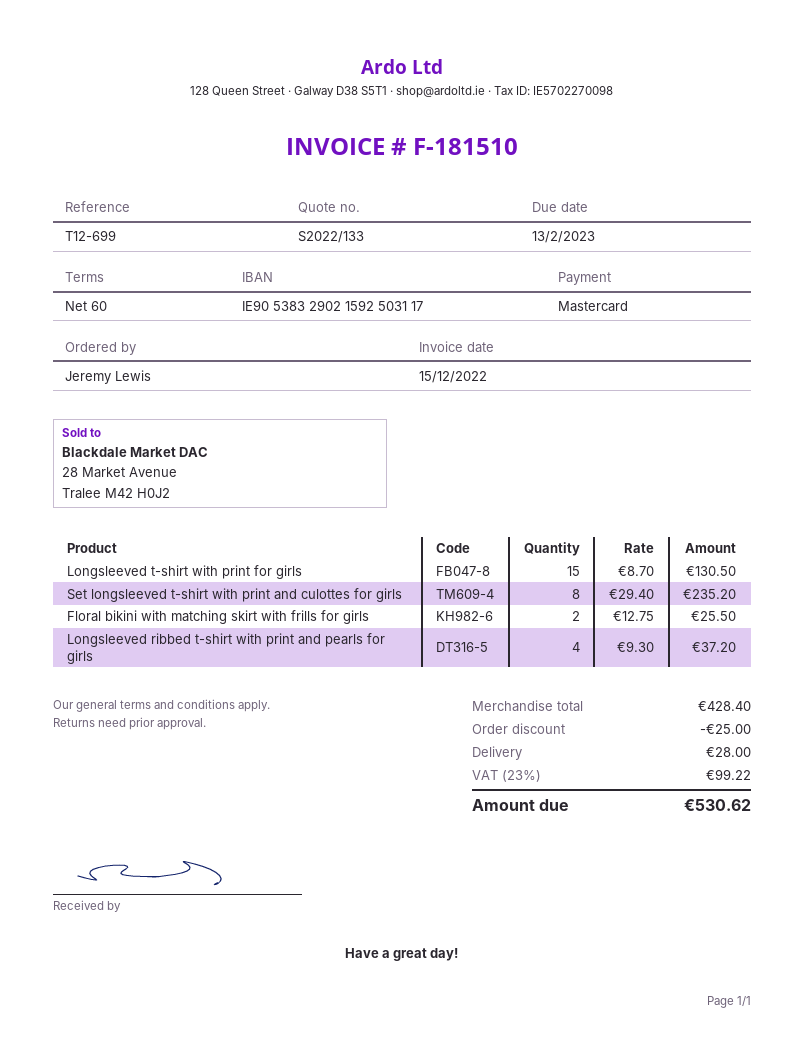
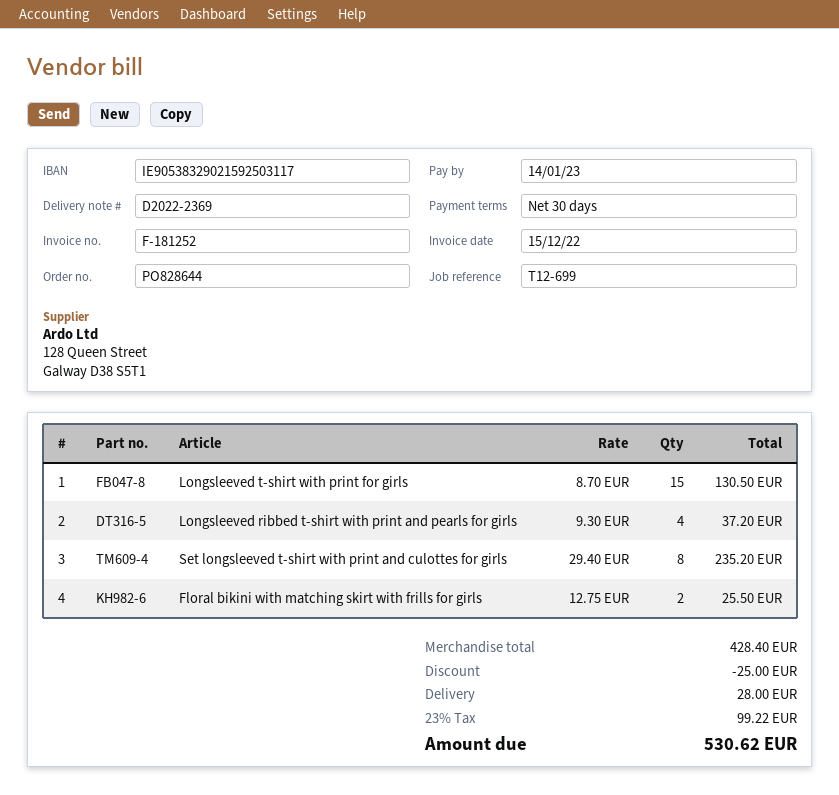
invoice number: F-181510 -> F-181252
payment terms: 60 days -> 30 days
due date: 2023-02-13 -> 2023-01-14

